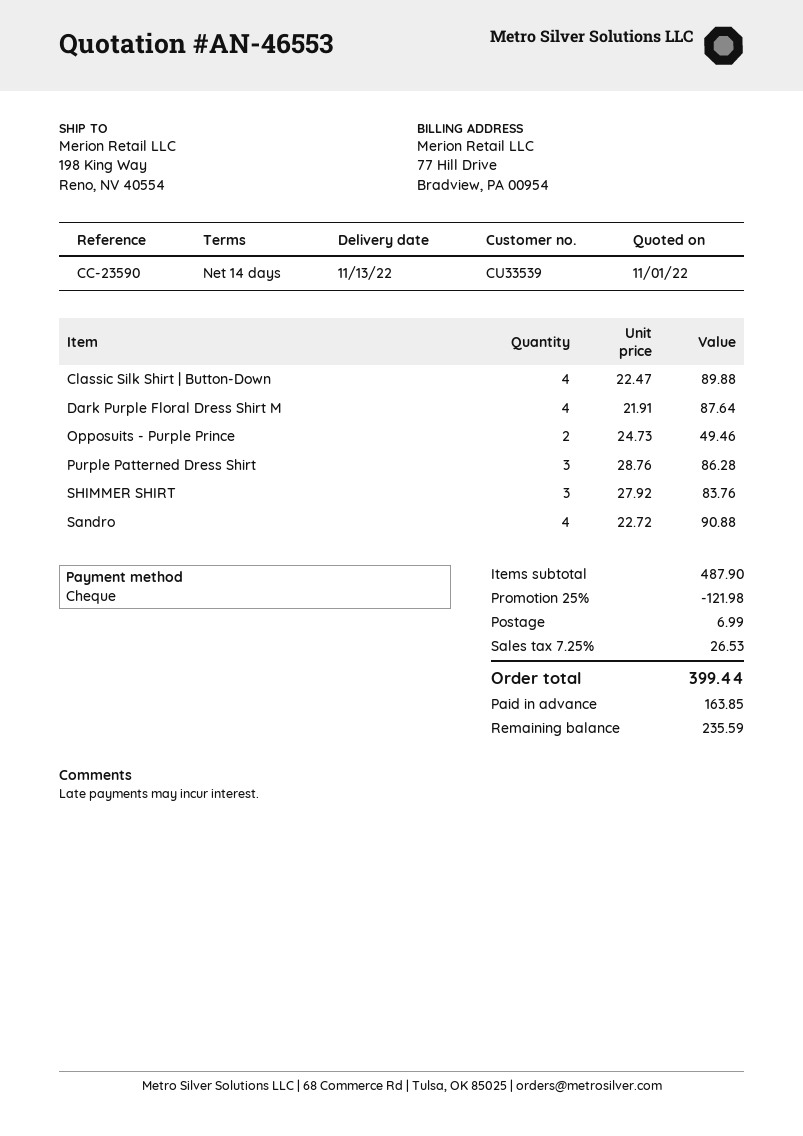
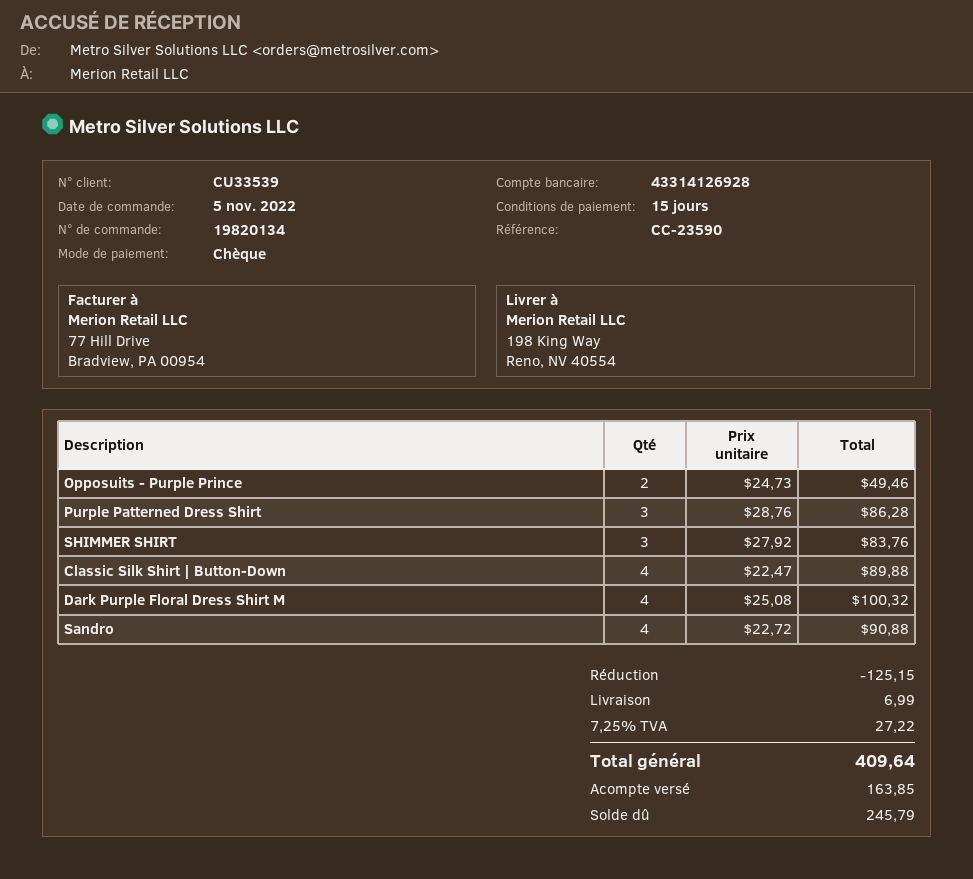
payment terms: 14 days -> 15 days
Dark Purple Floral Dress Shirt M: 4 x 21.91 = 87.64 -> 4 x 25.08 = 100.32
discount: 121.98 -> 125.15
tax: 7.25% = 26.53 -> 7.25% = 27.22
total: 399.44 -> 409.64
balance: 235.59 -> 245.79

